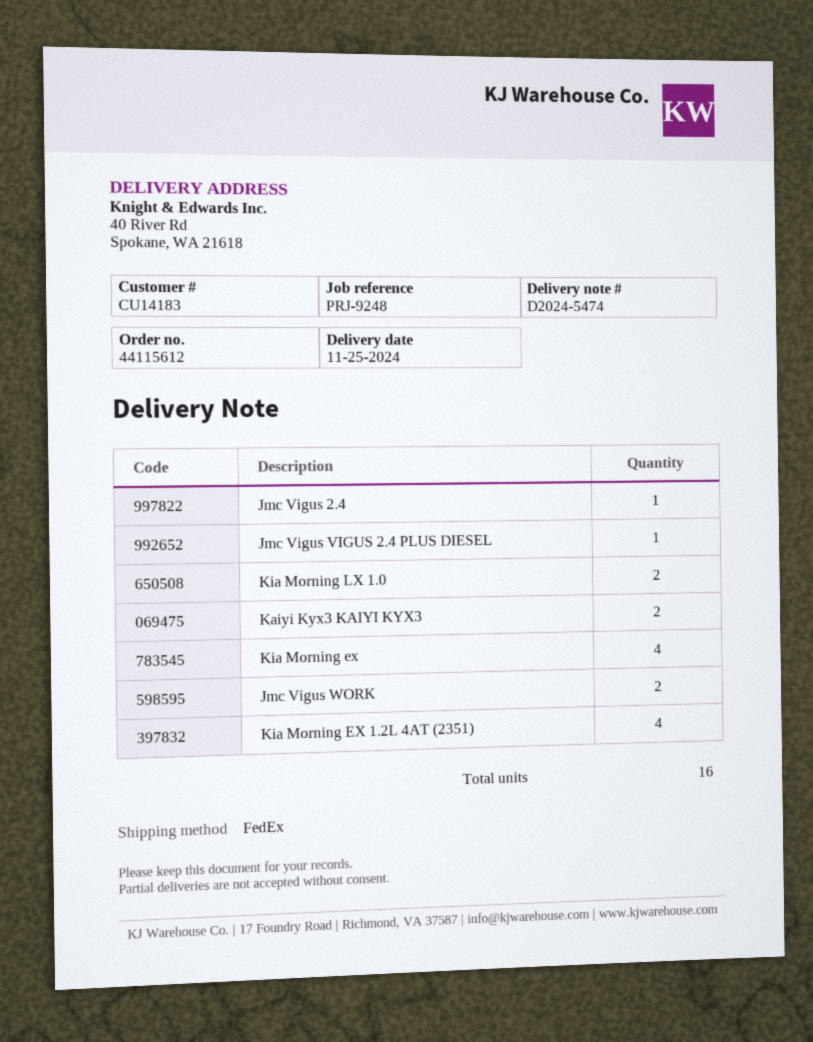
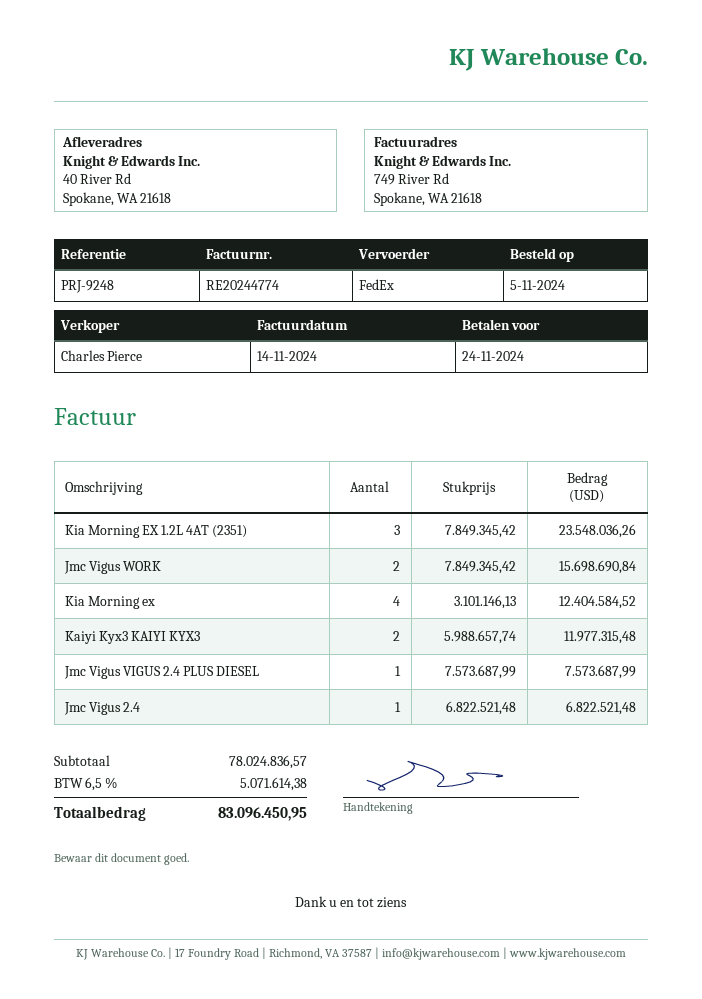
Kia Morning LX 1.0: 2 -> none
Kia Morning EX 1.2L 4AT (2351): 4 -> 3

